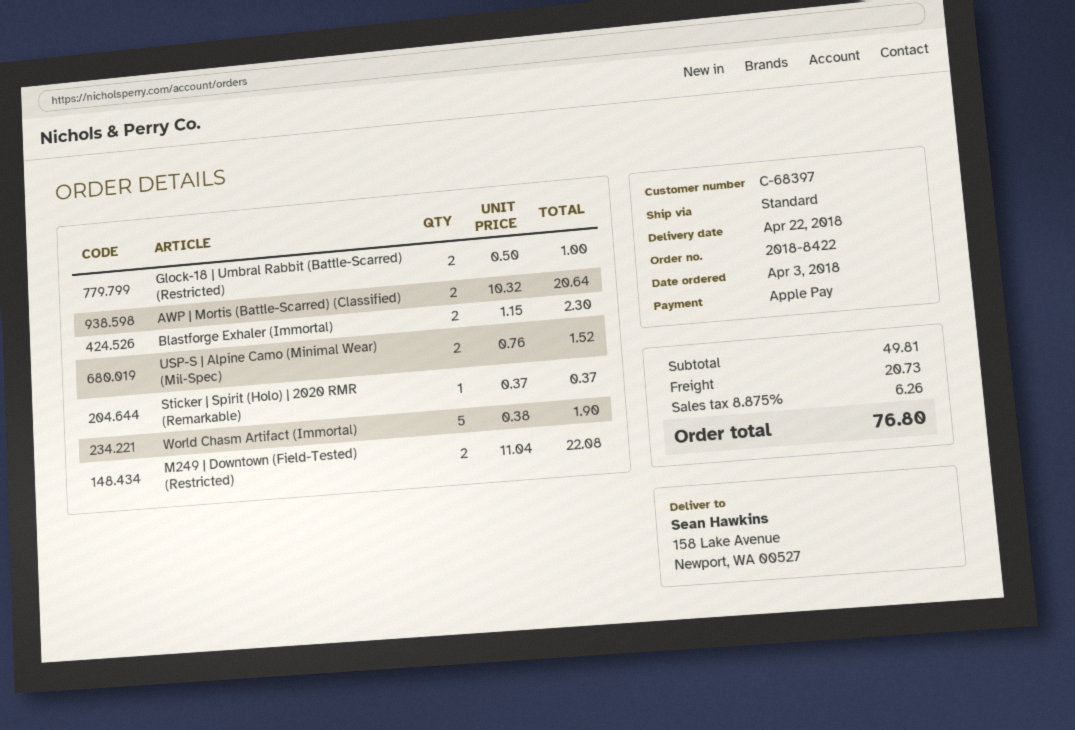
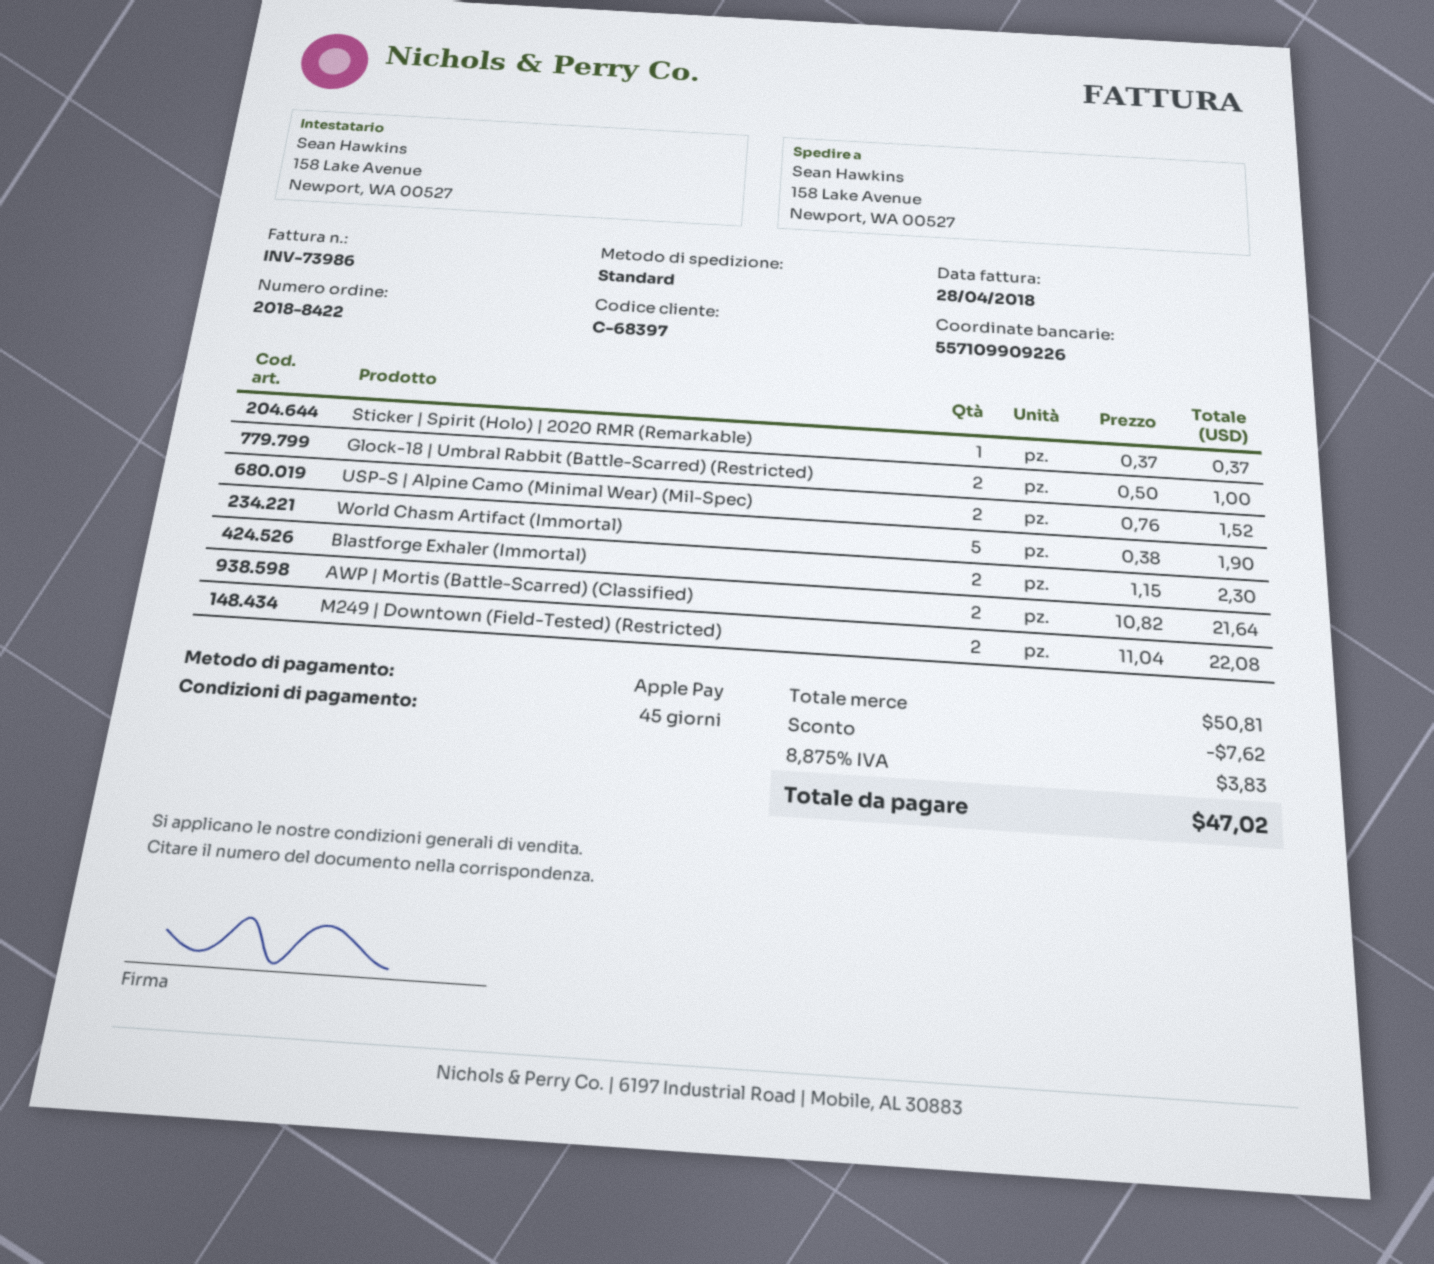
AWP | Mortis (Battle-Scarred) (Classified): 2 x 10.32 = 20.64 -> 2 x 10.82 = 21.64
subtotal: 49.81 -> 50.81
discount: none -> 7.62
shipping: 20.73 -> none
tax: 8.875% = 6.26 -> 8.875% = 3.83
total: 76.80 -> 47.02

